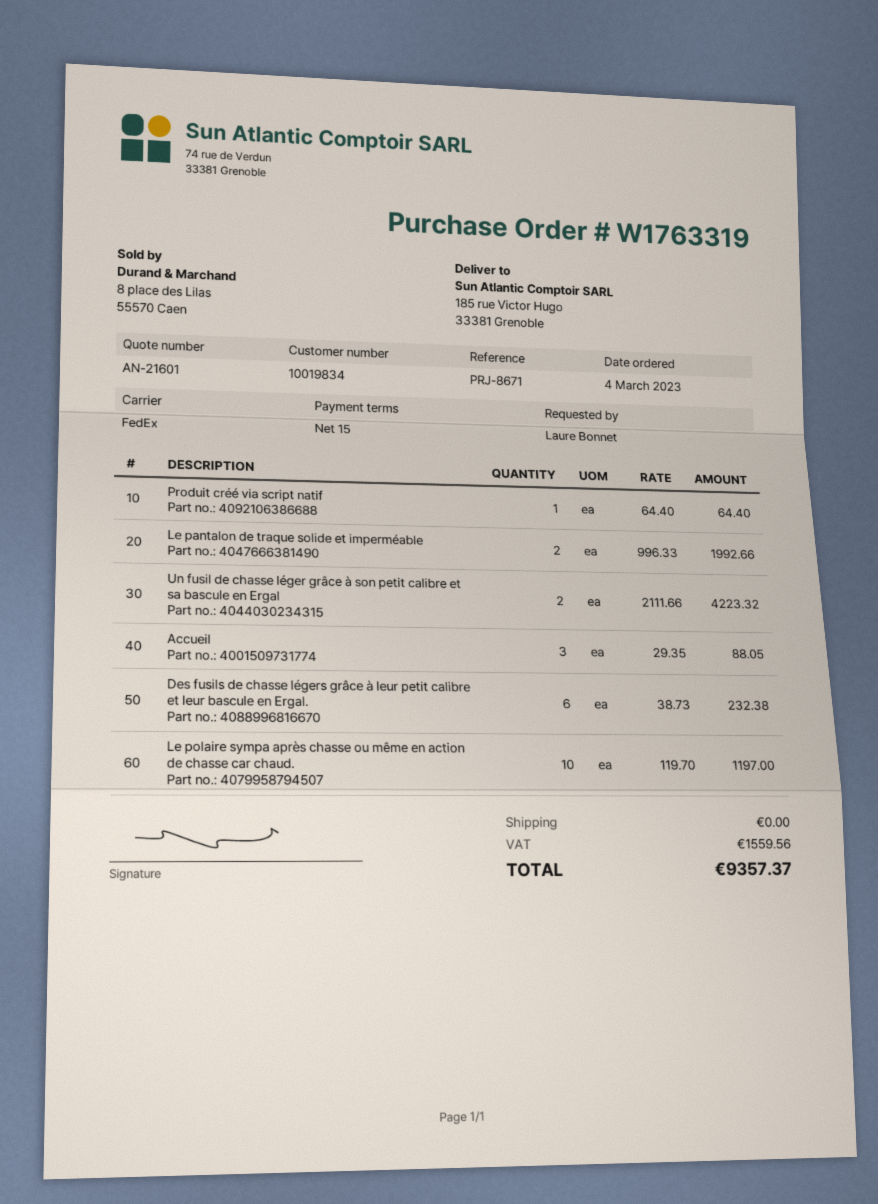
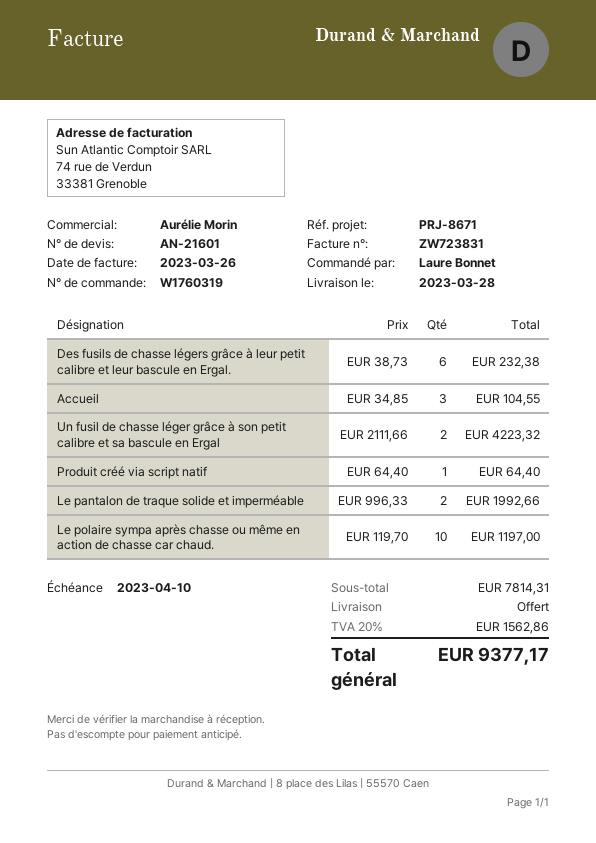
order number: W1763319 -> W1760319
Accueil: 3 x 29.35 = 88.05 -> 3 x 34.85 = 104.55
tax: 1559.56 -> 1562.86
total: 9357.37 -> 9377.17

